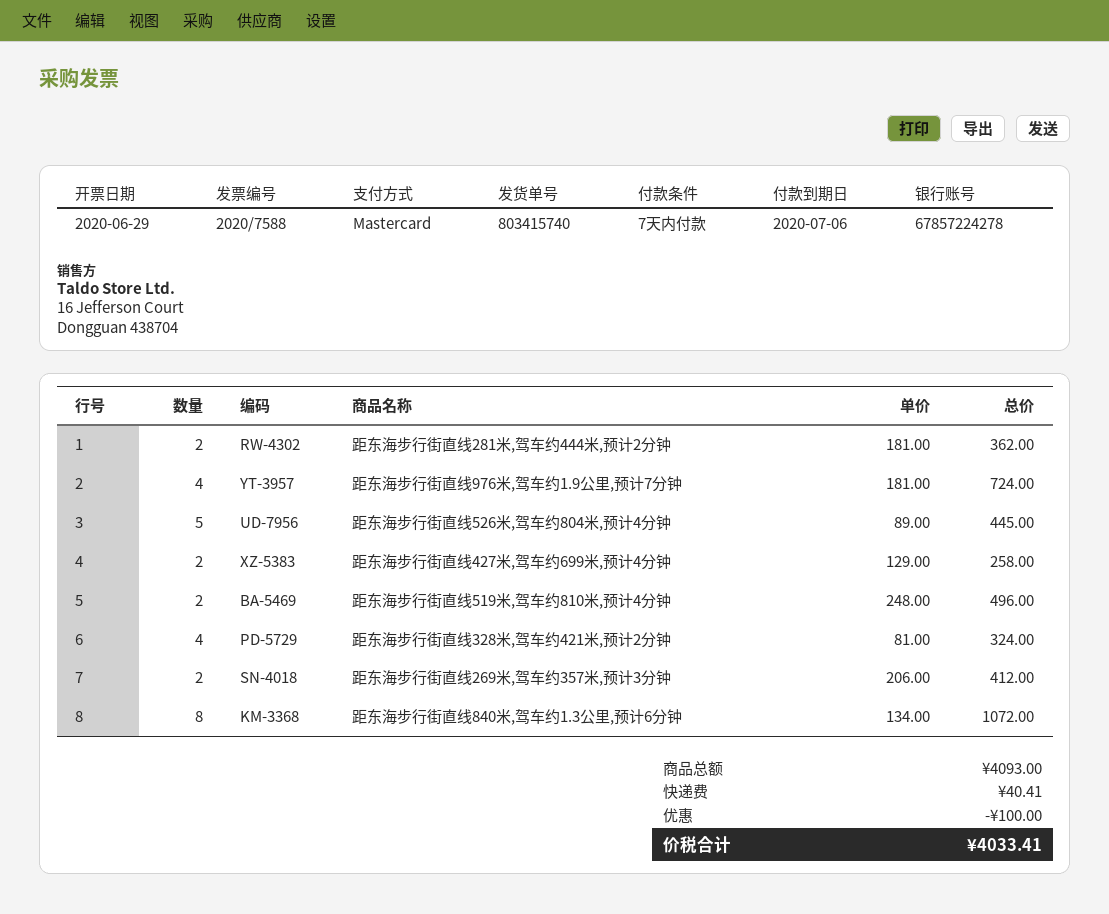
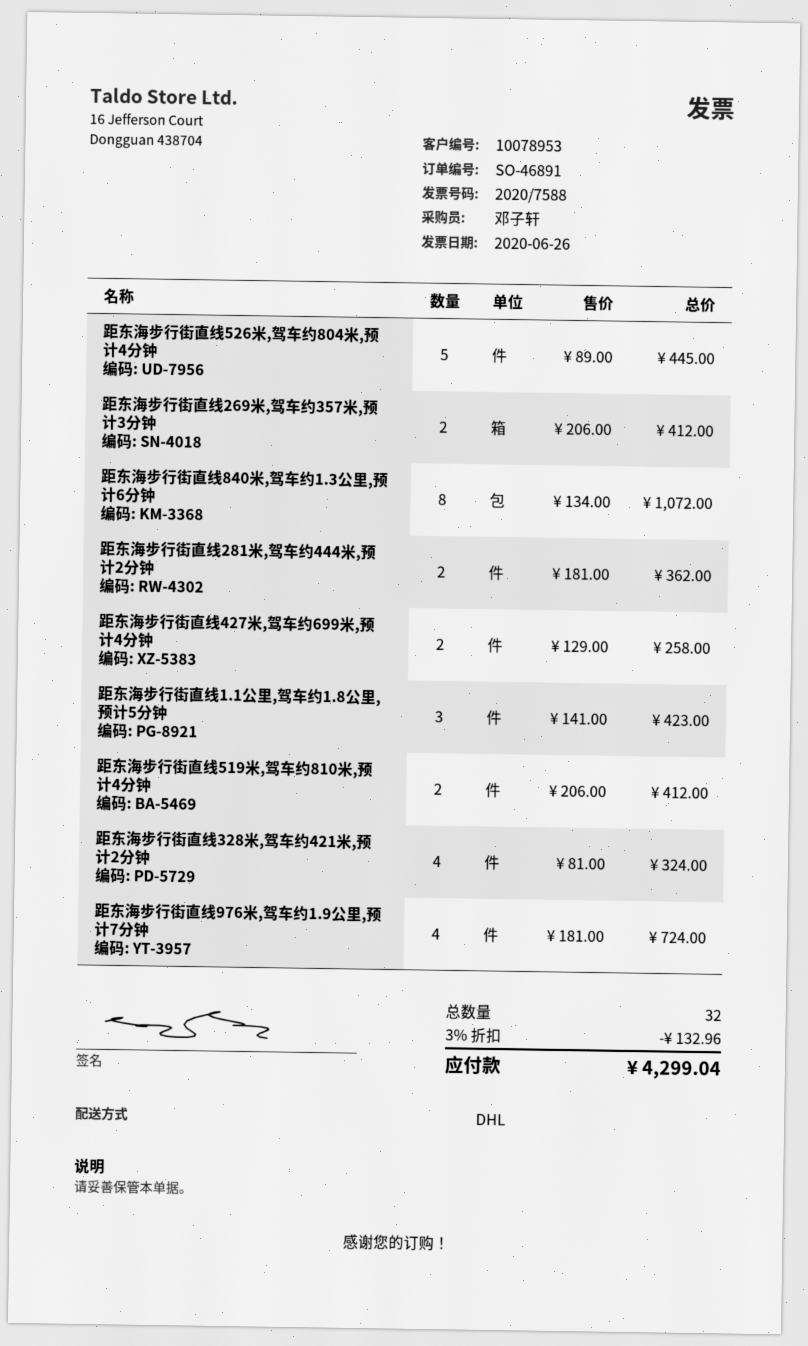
invoice date: 2020-06-29 -> 2020-06-26
距东海步行街直线519米,驾车约810米,预计4分钟: 2 x 248.00 = 496.00 -> 2 x 206.00 = 412.00
距东海步行街直线1.1公里,驾车约1.8公里,预计5分钟: none -> 3 x 141.00 = 423.00
discount: 100.00 -> 132.96
shipping: 40.41 -> none
total: 4033.41 -> 4299.04

